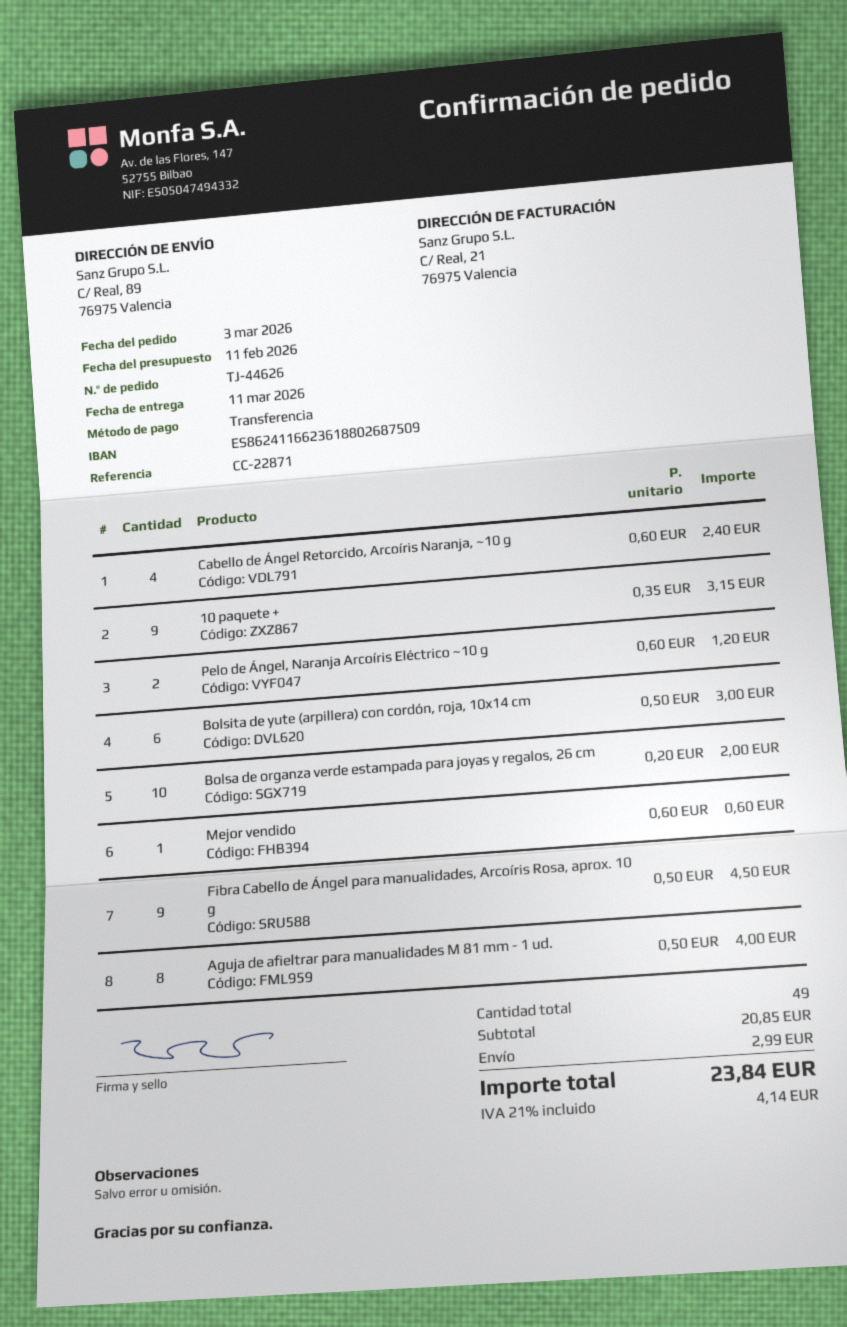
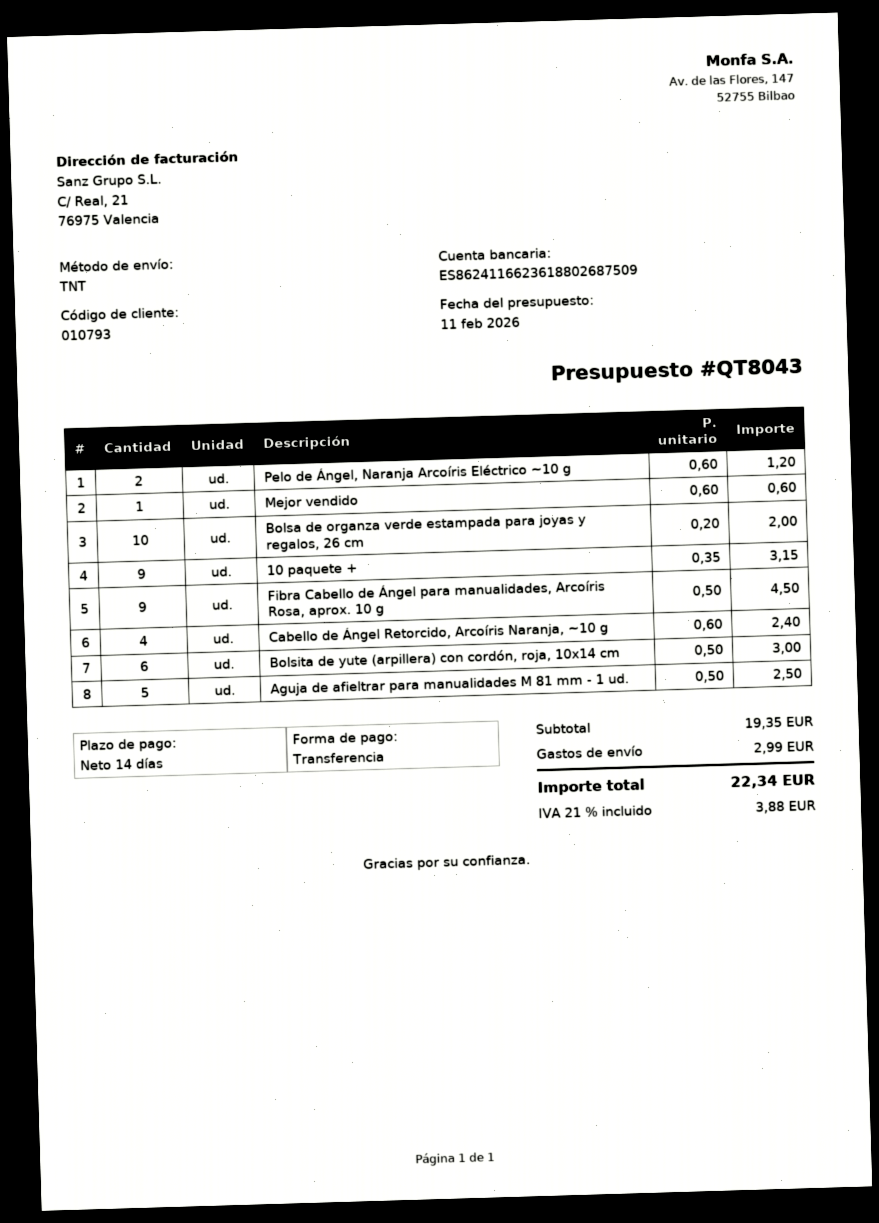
Aguja de afieltrar para manualidades M 81 mm - 1 ud.: 8 x 0.50 = 4.00 -> 5 x 0.50 = 2.50
subtotal: 20.85 -> 19.35
tax: 21% = 4.14 -> 21% = 3.88
total: 23.84 -> 22.34

